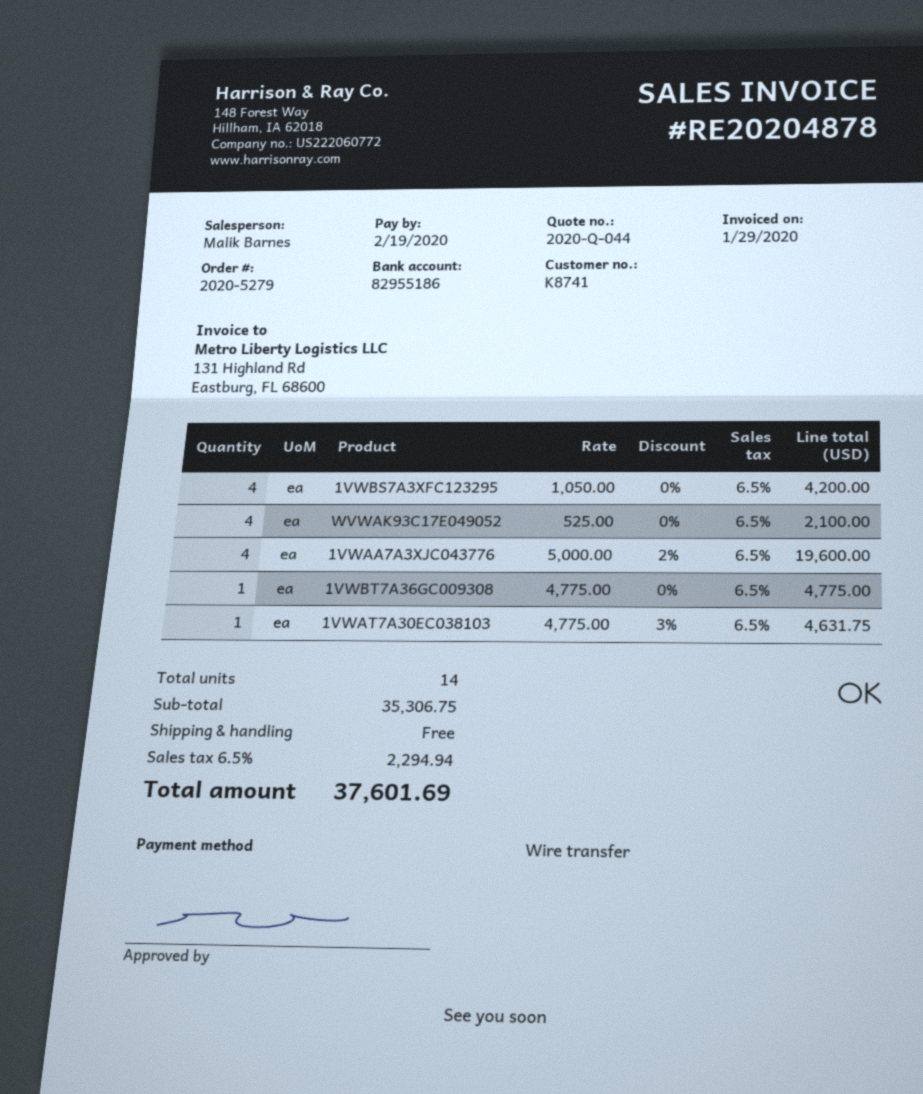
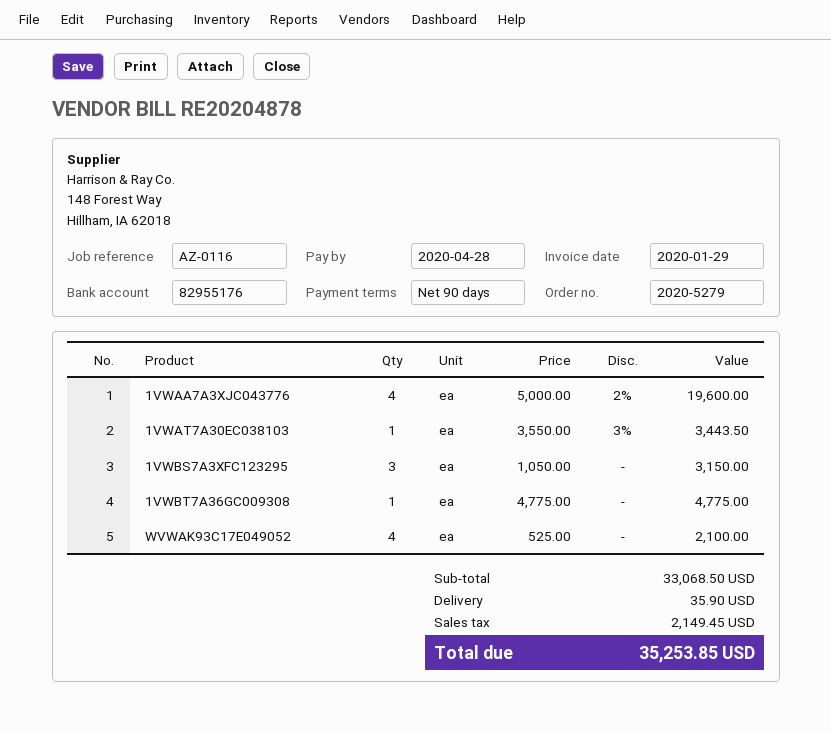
due date: 2020-02-19 -> 2020-04-28
bank account: 82955186 -> 82955176
1VWBS7A3XFC123295: 4 x 1050.00 = 4200.00 -> 3 x 1050.00 = 3150.00
1VWAT7A30EC038103: 1 x 4775.00 - 3% = 4631.75 -> 1 x 3550.00 - 3% = 3443.50
subtotal: 35306.75 -> 33068.50
shipping: 0.00 -> 35.90
tax: 2294.94 -> 2149.45
total: 37601.69 -> 35253.85

